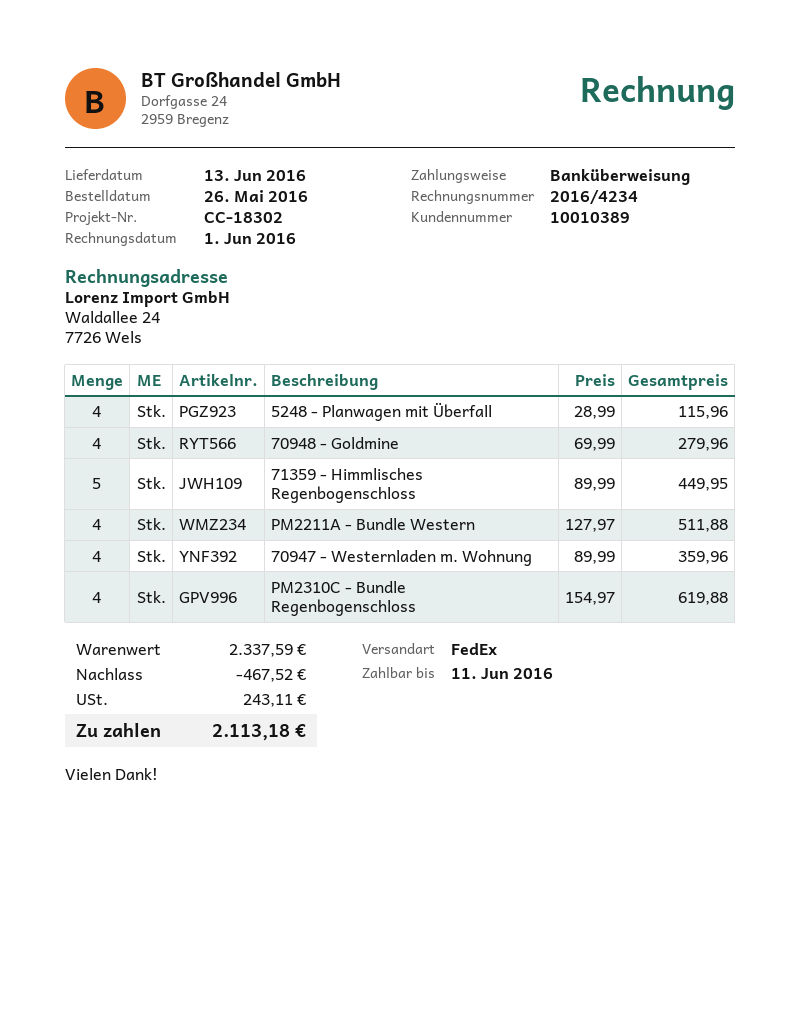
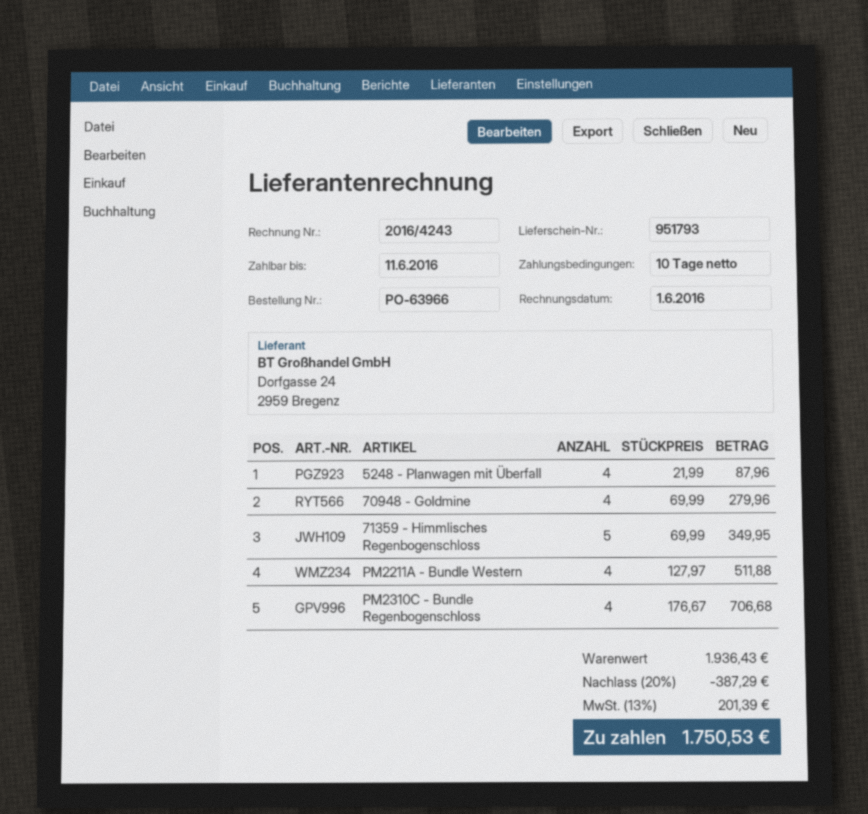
invoice number: 2016/4234 -> 2016/4243
5248 - Planwagen mit Überfall: 4 x 28.99 = 115.96 -> 4 x 21.99 = 87.96
71359 - Himmlisches Regenbogenschloss: 5 x 89.99 = 449.95 -> 5 x 69.99 = 349.95
70947 - Westernladen m. Wohnung: 4 x 89.99 = 359.96 -> none
PM2310C - Bundle Regenbogenschloss: 4 x 154.97 = 619.88 -> 4 x 176.67 = 706.68
subtotal: 2337.59 -> 1936.43
discount: 467.52 -> 387.29
tax: 243.11 -> 201.39
total: 2113.18 -> 1750.53

